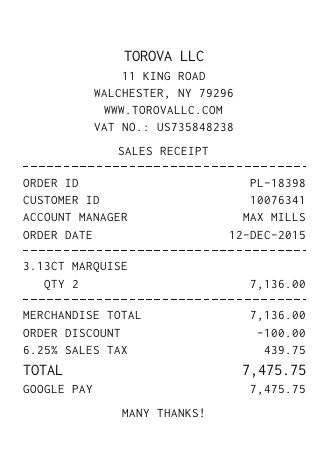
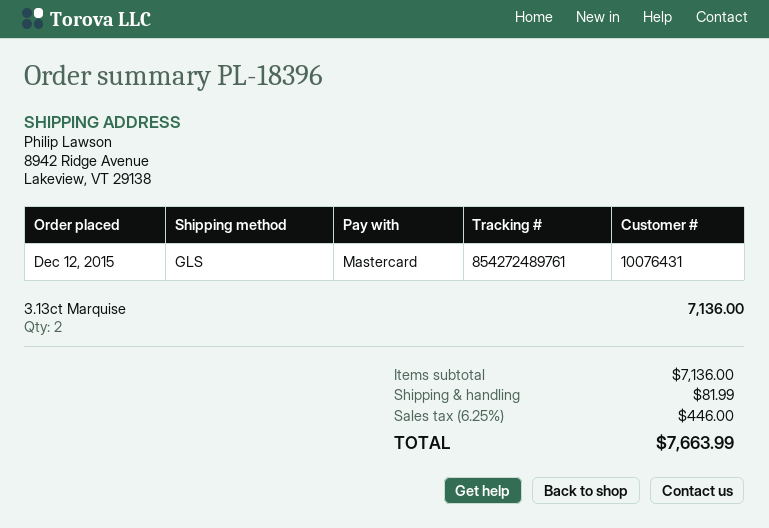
order number: PL-18398 -> PL-18396
customer number: 10076341 -> 10076431
payment method: Google Pay -> Mastercard
discount: 100.00 -> none
shipping: none -> 81.99
tax: 6.25% = 439.75 -> 6.25% = 446.00
total: 7475.75 -> 7663.99

